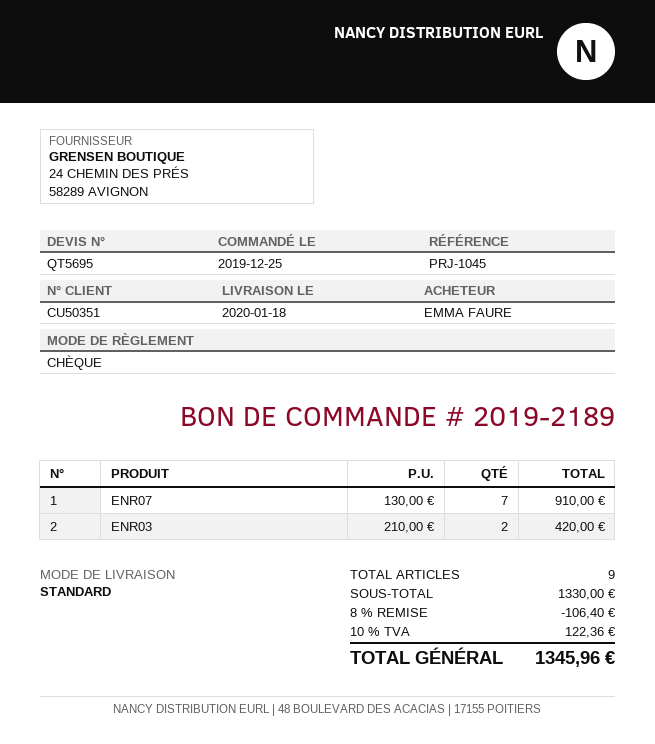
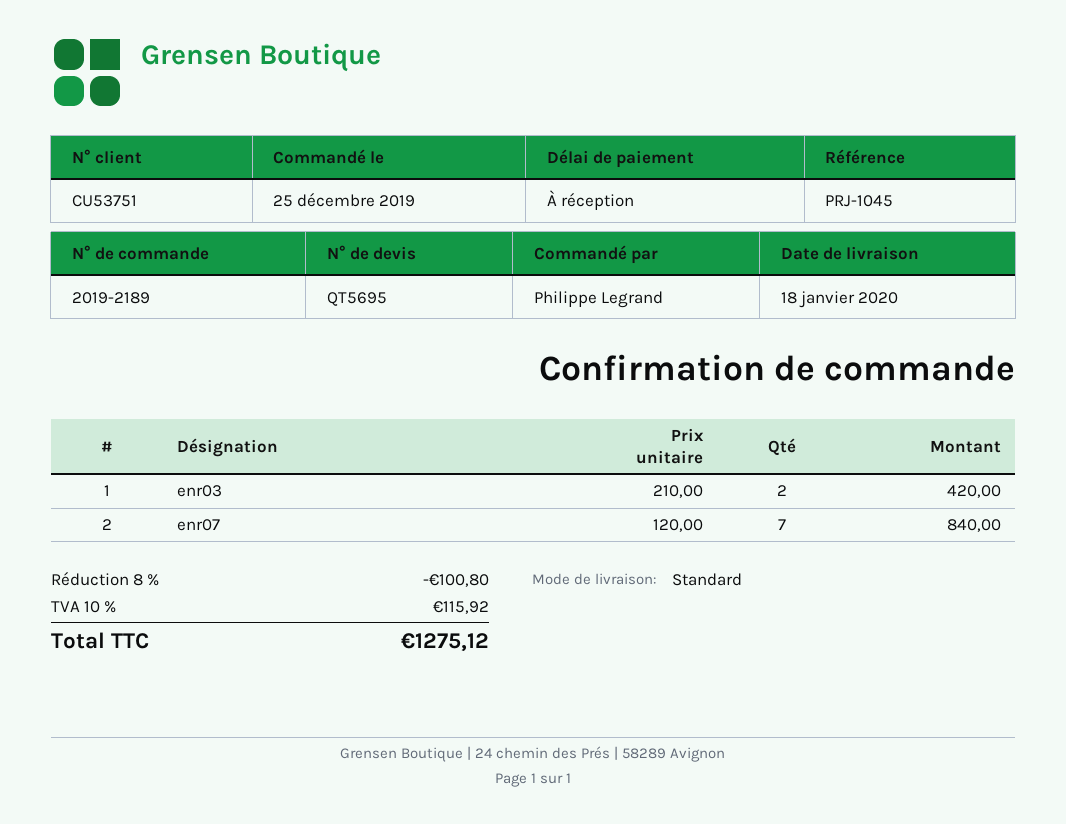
customer number: CU50351 -> CU53751
ordered by: EMMA FAURE -> Philippe Legrand
ENR07: 7 x 130.00 = 910.00 -> 7 x 120.00 = 840.00
discount: 8% = 106.40 -> 8% = 100.80
tax: 10% = 122.36 -> 10% = 115.92
total: 1345.96 -> 1275.12

